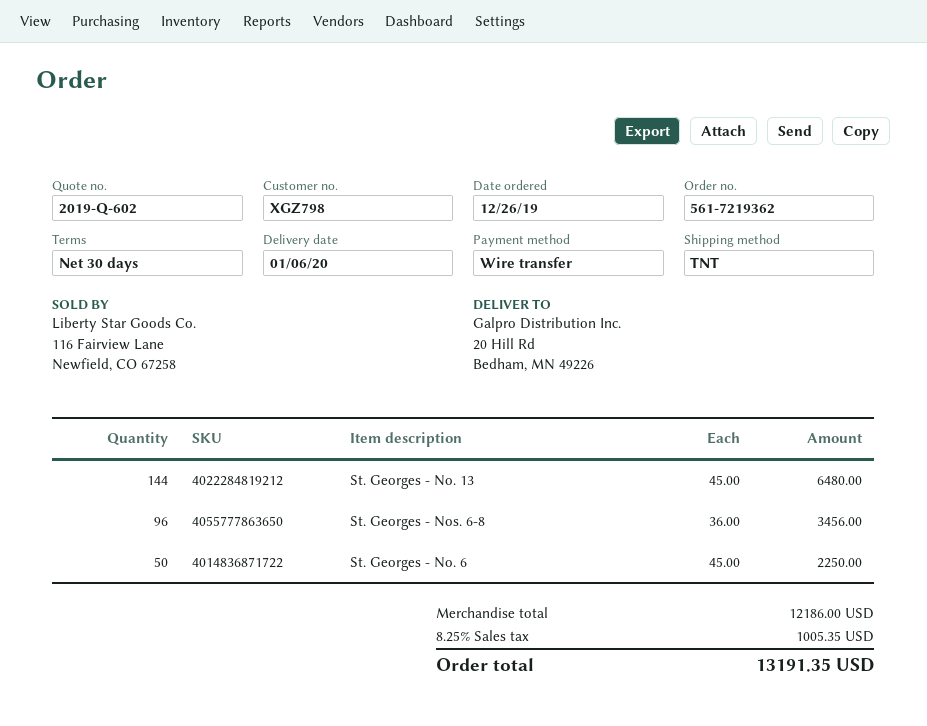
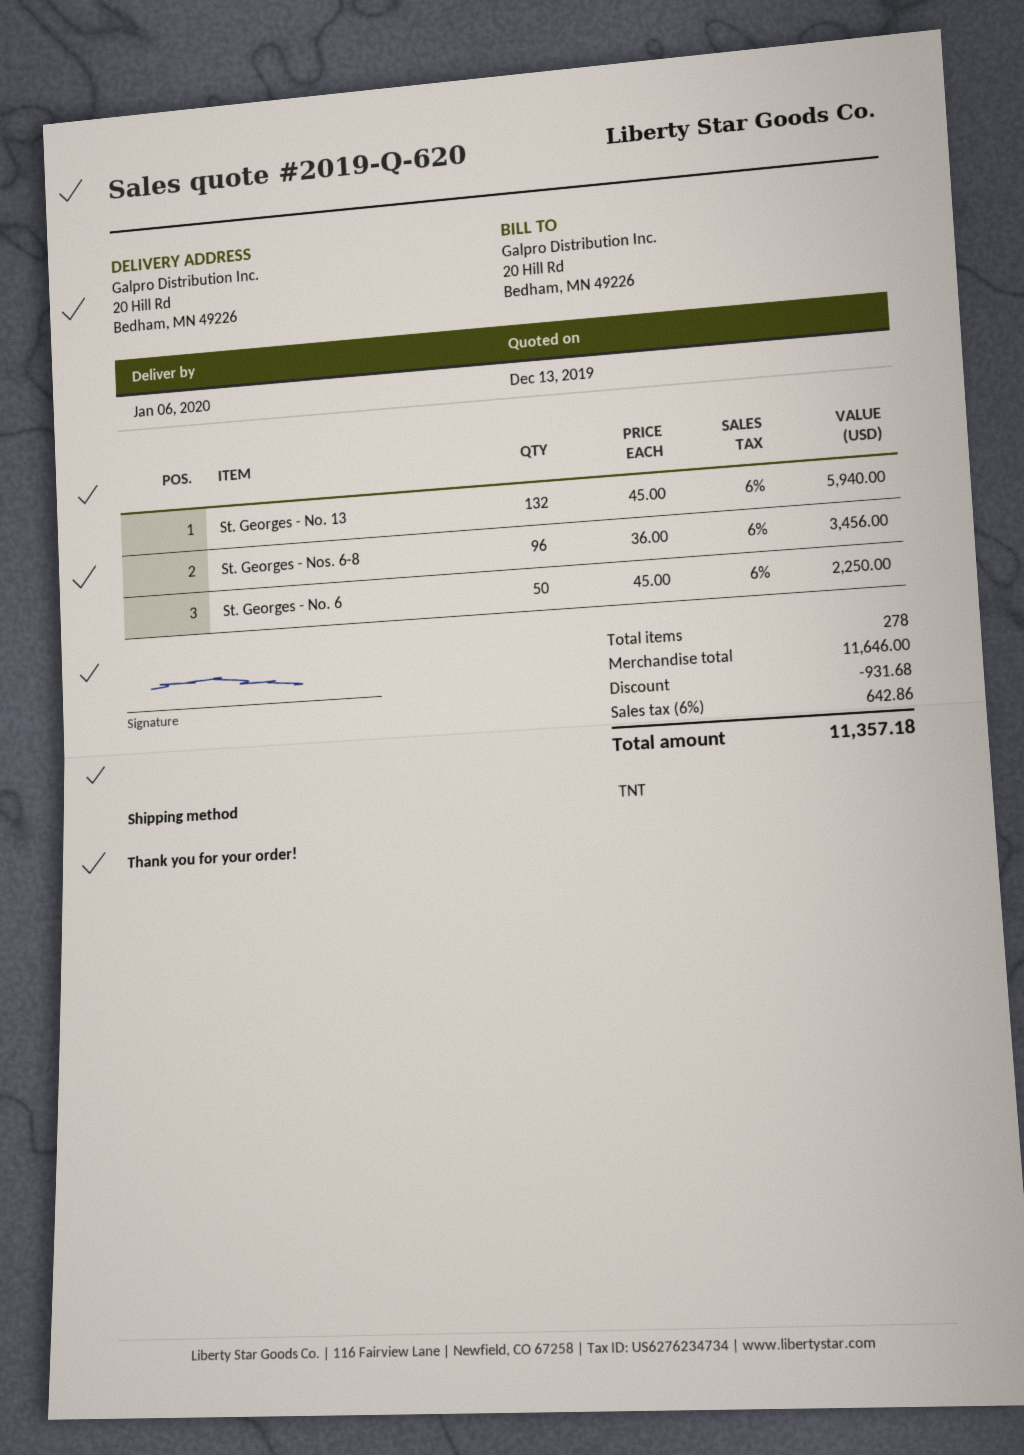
quote number: 2019-Q-602 -> 2019-Q-620
St. Georges - No. 13: 144 x 45.00 = 6480.00 -> 132 x 45.00 = 5940.00
subtotal: 12186.00 -> 11646.00
discount: none -> 931.68
tax: 8.25% = 1005.35 -> 6% = 642.86
total: 13191.35 -> 11357.18

